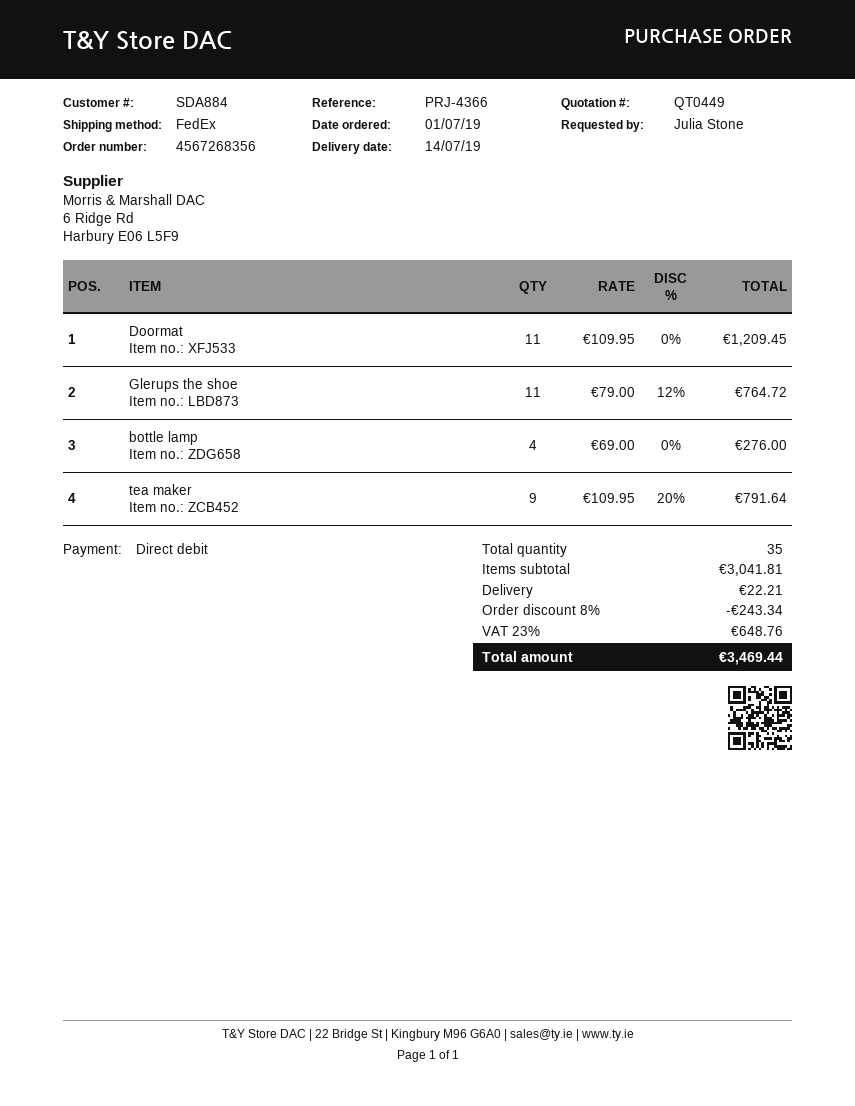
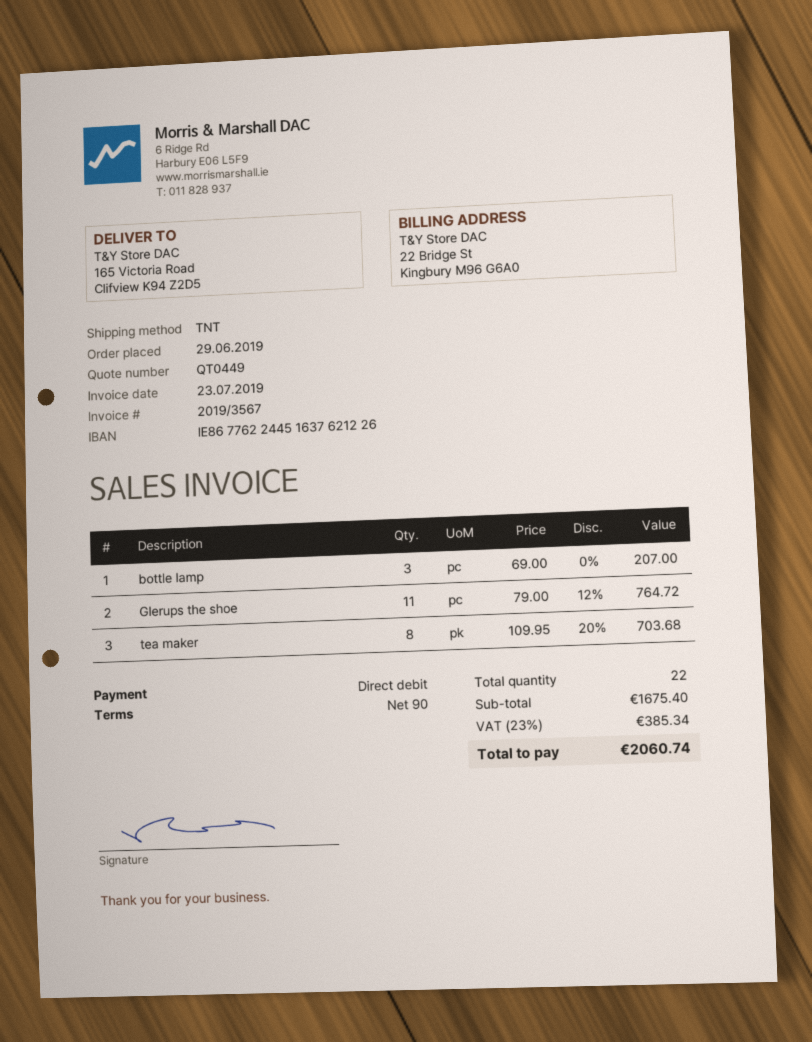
order date: 2019-07-01 -> 2019-06-29
shipping method: FedEx -> TNT
Doormat: 11 x 109.95 = 1209.45 -> none
bottle lamp: 4 x 69.00 = 276.00 -> 3 x 69.00 = 207.00
tea maker: 9 x 109.95 - 20% = 791.64 -> 8 x 109.95 - 20% = 703.68
total quantity: 35 -> 22
subtotal: 3041.81 -> 1675.40
discount: 8% = 243.34 -> none
shipping: 22.21 -> none
tax: 23% = 648.76 -> 23% = 385.34
total: 3469.44 -> 2060.74

